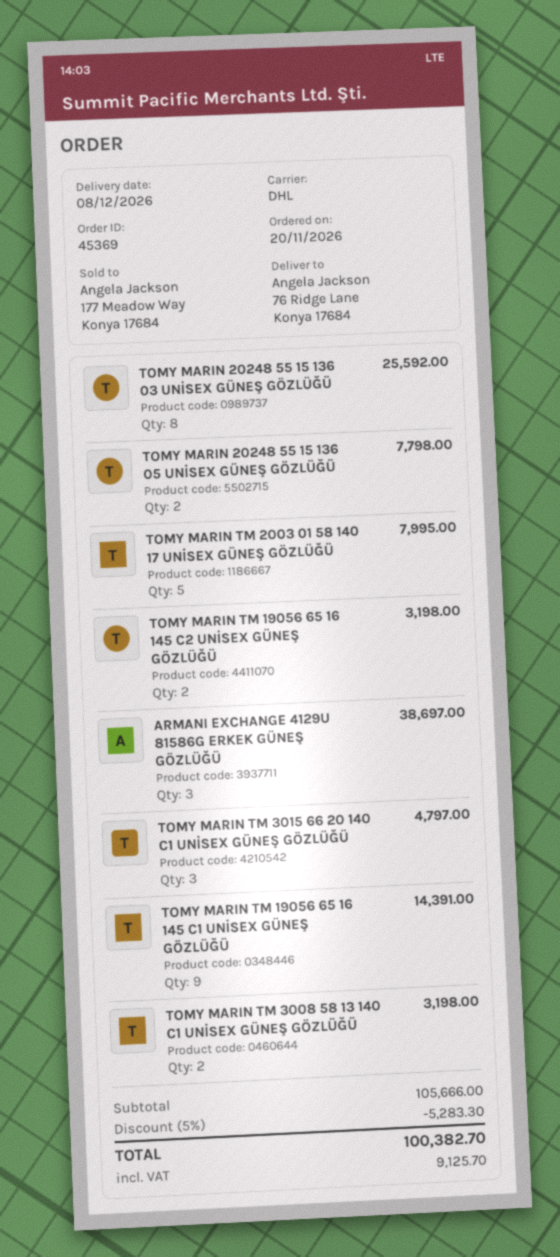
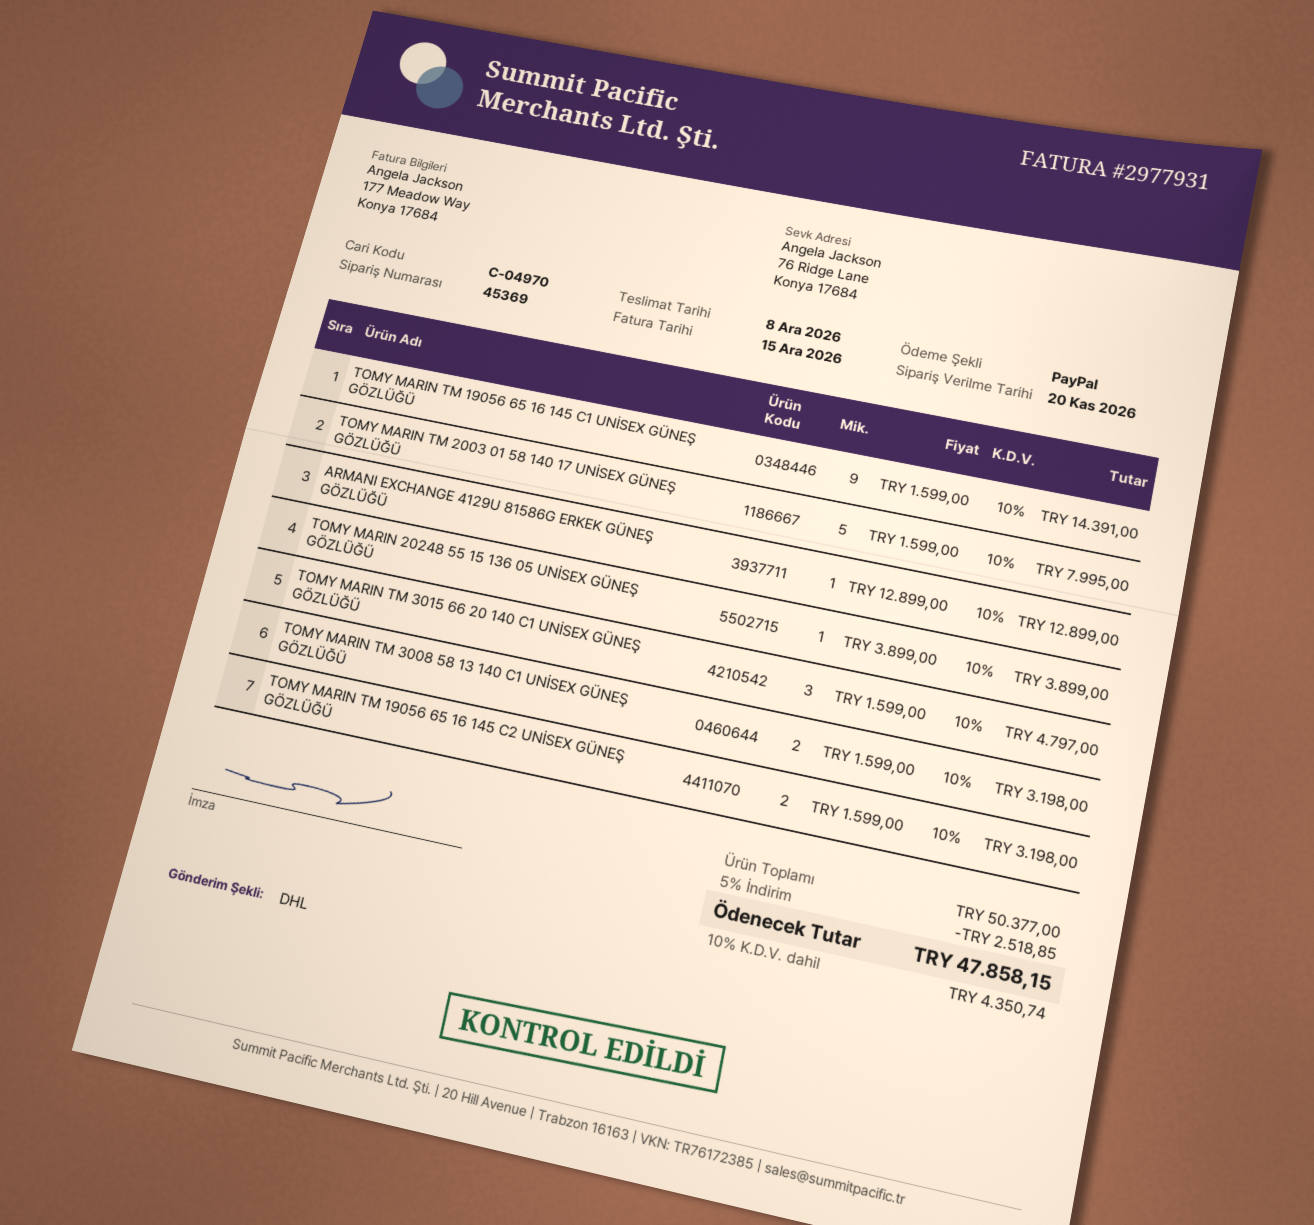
TOMY MARIN 20248 55 15 136 03 UNİSEX GÜNEŞ GÖZLÜĞÜ: 8 for 25592.00 -> none
TOMY MARIN 20248 55 15 136 05 UNİSEX GÜNEŞ GÖZLÜĞÜ: 2 for 7798.00 -> 1 for 3899.00
ARMANI EXCHANGE 4129U 81586G ERKEK GÜNEŞ GÖZLÜĞÜ: 3 for 38697.00 -> 1 for 12899.00
subtotal: 105666.00 -> 50377.00
discount: 5% = 5283.30 -> 5% = 2518.85
tax: 9125.70 -> 4350.74
total: 100382.70 -> 47858.15

